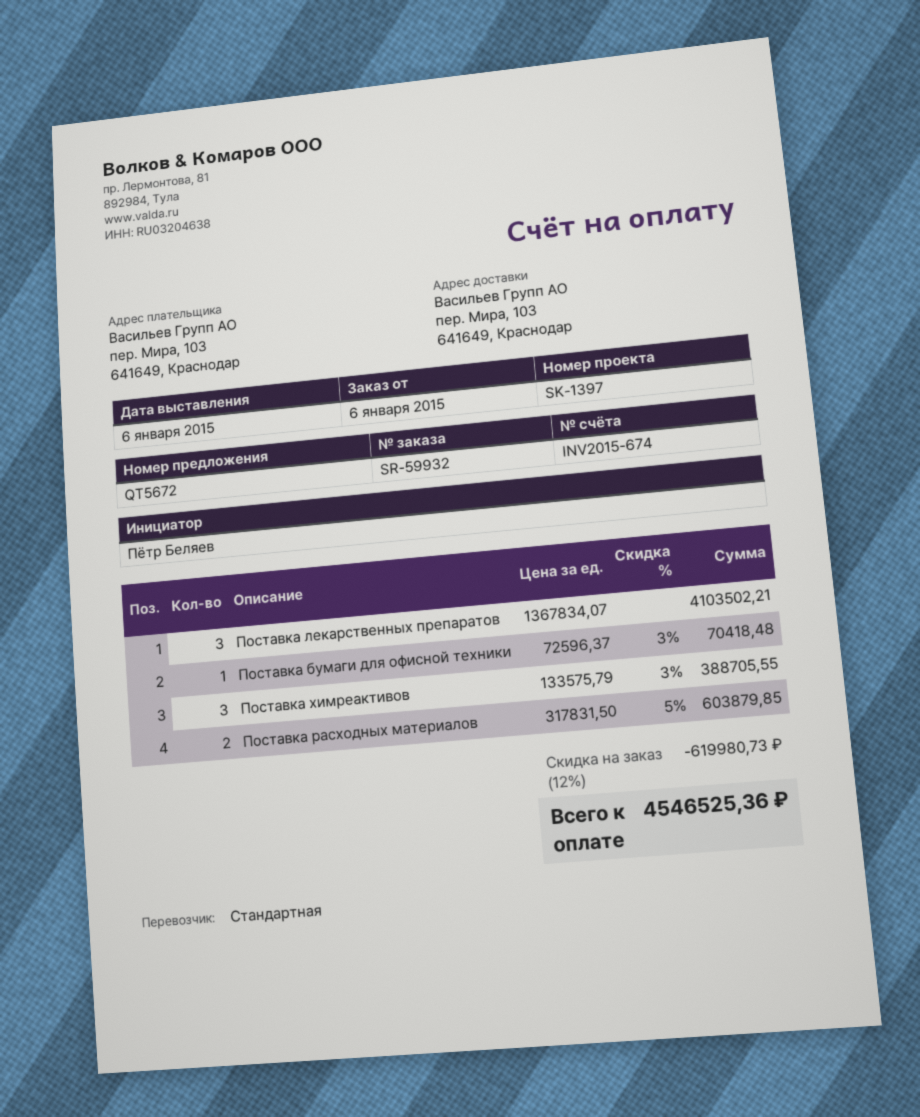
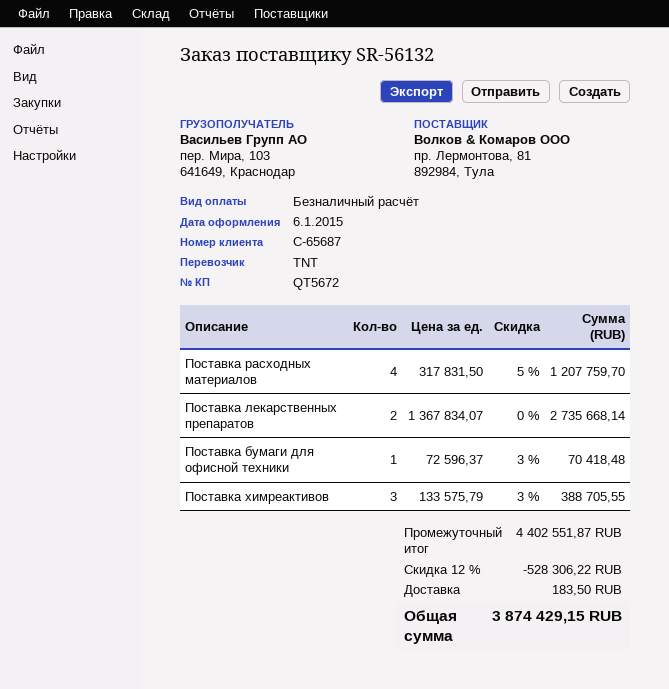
order number: SR-59932 -> SR-56132
shipping method: standard -> TNT
Поставка лекарственных препаратов: 3 x 1367834.07 = 4103502.21 -> 2 x 1367834.07 = 2735668.14
Поставка расходных материалов: 2 x 317831.50 - 5% = 603879.85 -> 4 x 317831.50 - 5% = 1207759.70
discount: 12% = 619980.73 -> 12% = 528306.22
shipping: none -> 183.50
total: 4546525.36 -> 3874429.15

